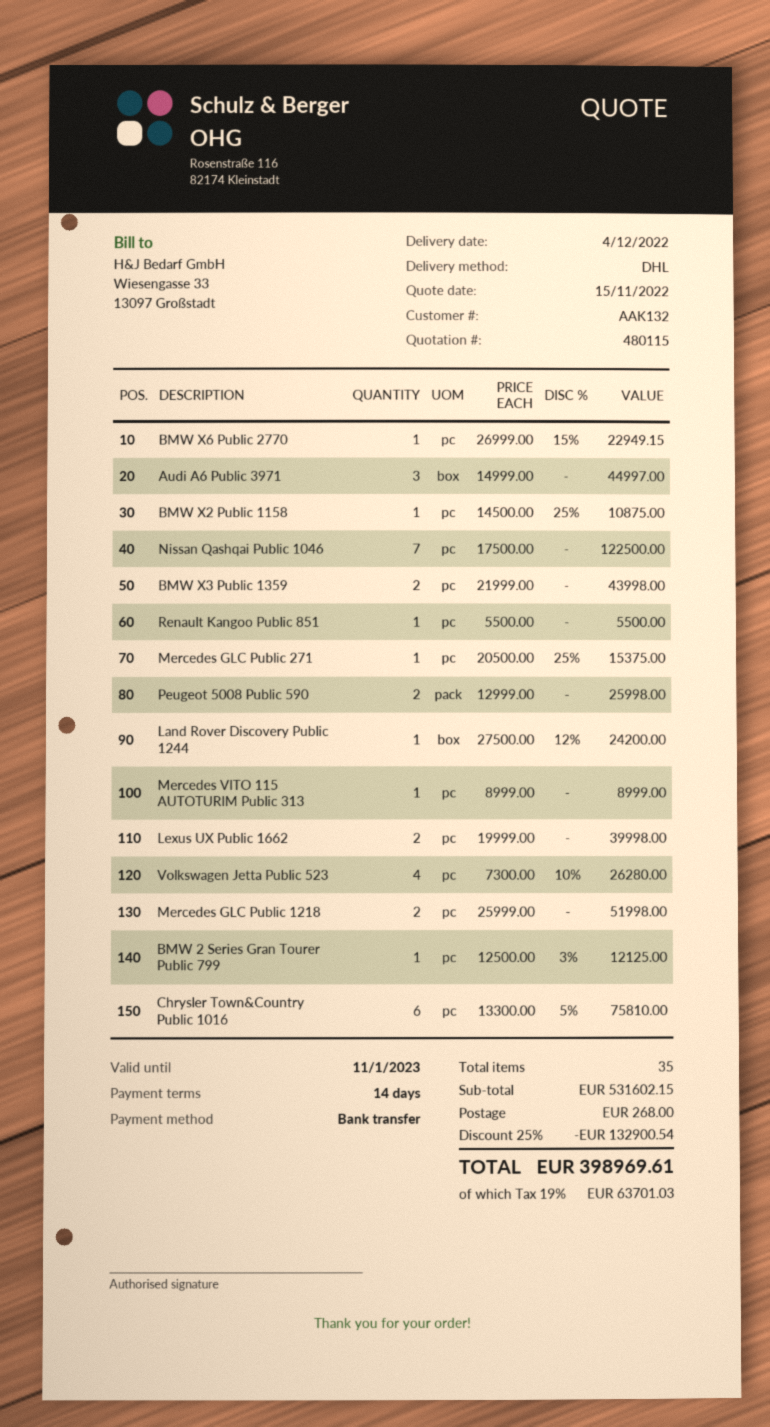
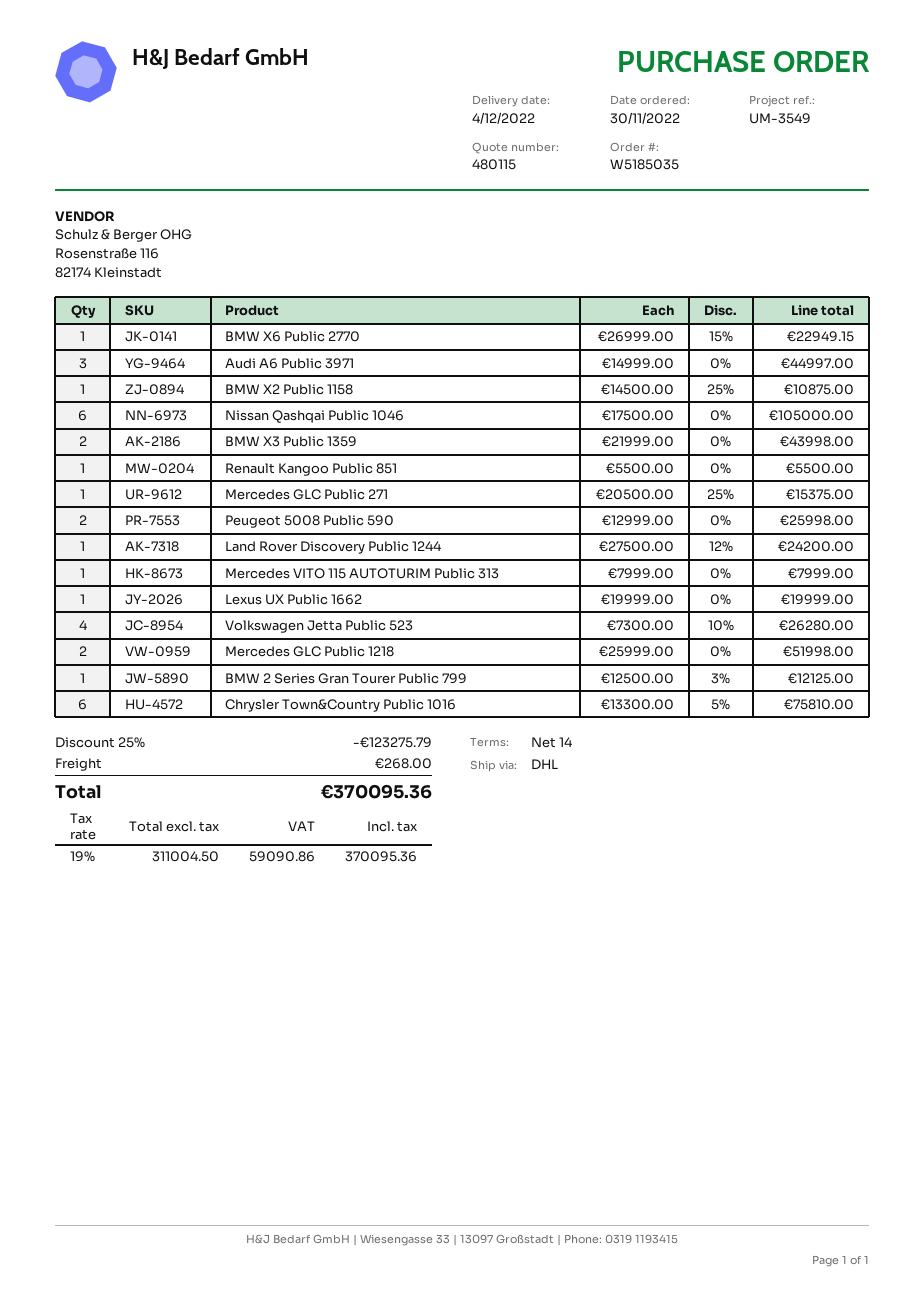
Nissan Qashqai Public 1046: 7 x 17500.00 = 122500.00 -> 6 x 17500.00 = 105000.00
Mercedes VITO 115 AUTOTURIM Public 313: 1 x 8999.00 = 8999.00 -> 1 x 7999.00 = 7999.00
Lexus UX Public 1662: 2 x 19999.00 = 39998.00 -> 1 x 19999.00 = 19999.00
discount: 25% = 132900.54 -> 25% = 123275.79
tax: 19% = 63701.03 -> 19% = 59090.86
total: 398969.61 -> 370095.36

